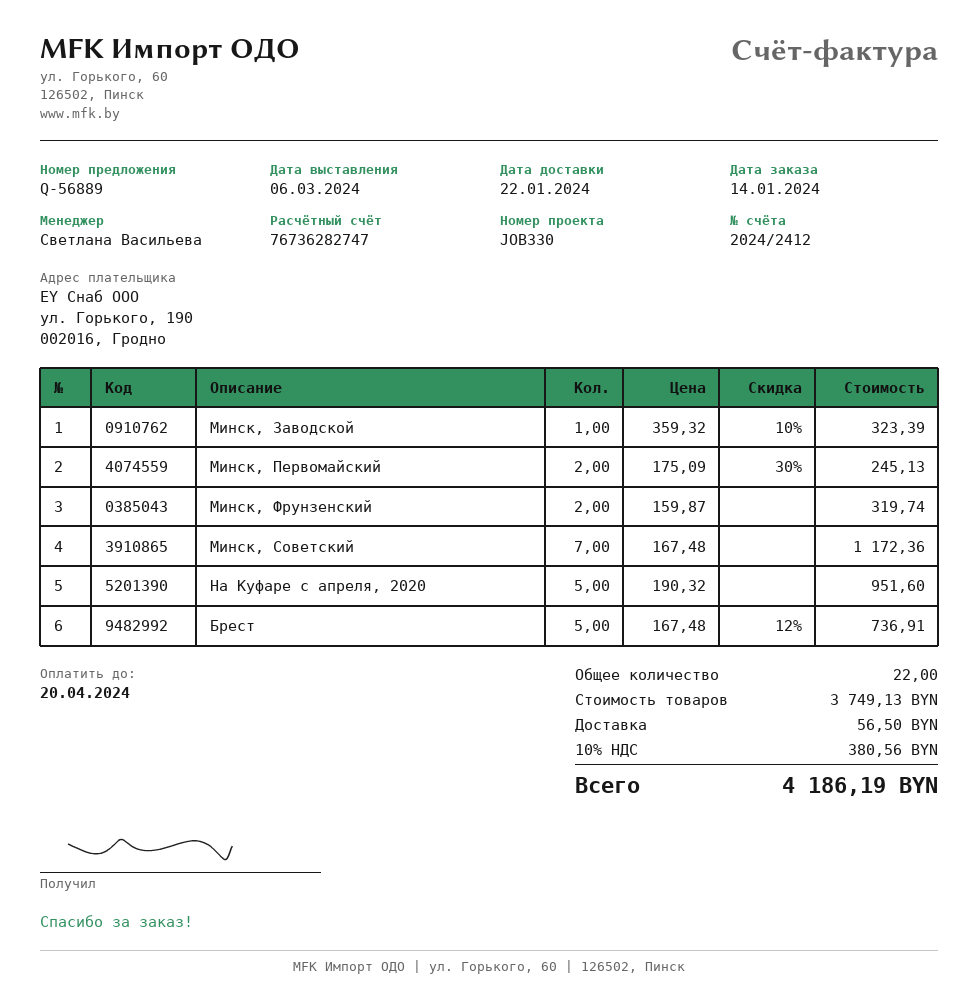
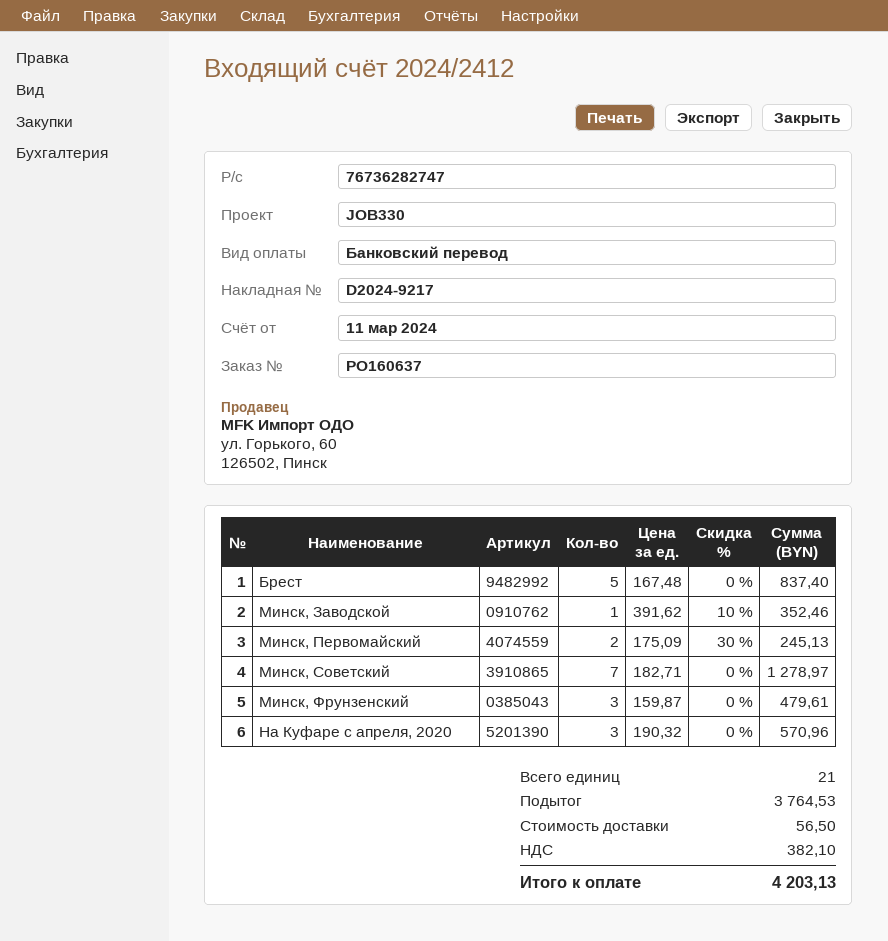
invoice date: 2024-03-06 -> 2024-03-11
Минск, Заводской: 1 x 359.32 - 10% = 323.39 -> 1 x 391.62 - 10% = 352.46
Минск, Фрунзенский: 2 x 159.87 = 319.74 -> 3 x 159.87 = 479.61
Минск, Советский: 7 x 167.48 = 1172.36 -> 7 x 182.71 = 1278.97
На Куфаре с апреля, 2020: 5 x 190.32 = 951.60 -> 3 x 190.32 = 570.96
Брест: 5 x 167.48 - 12% = 736.91 -> 5 x 167.48 = 837.40
total quantity: 22 -> 21
subtotal: 3749.13 -> 3764.53
tax: 380.56 -> 382.10
total: 4186.19 -> 4203.13

